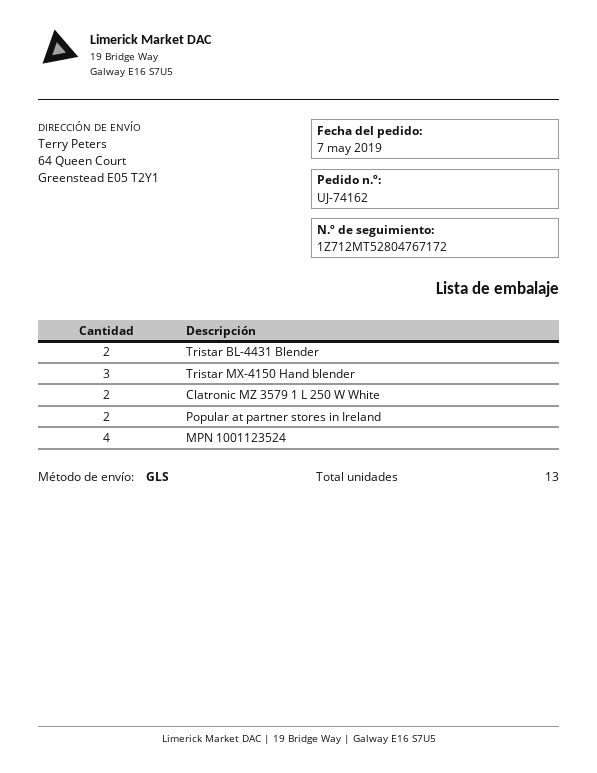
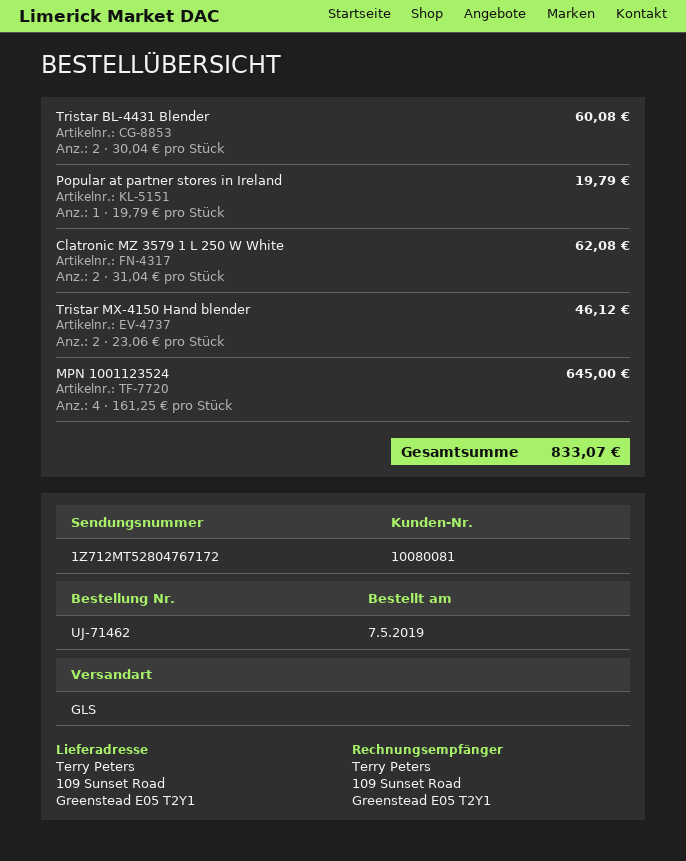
order number: UJ-74162 -> UJ-71462
ship to: 64 Queen Court, Greenstead E05 T2Y1 -> 109 Sunset Road, Greenstead E05 T2Y1
Tristar MX-4150 Hand blender: 3 -> 2
Popular at partner stores in Ireland: 2 -> 1

